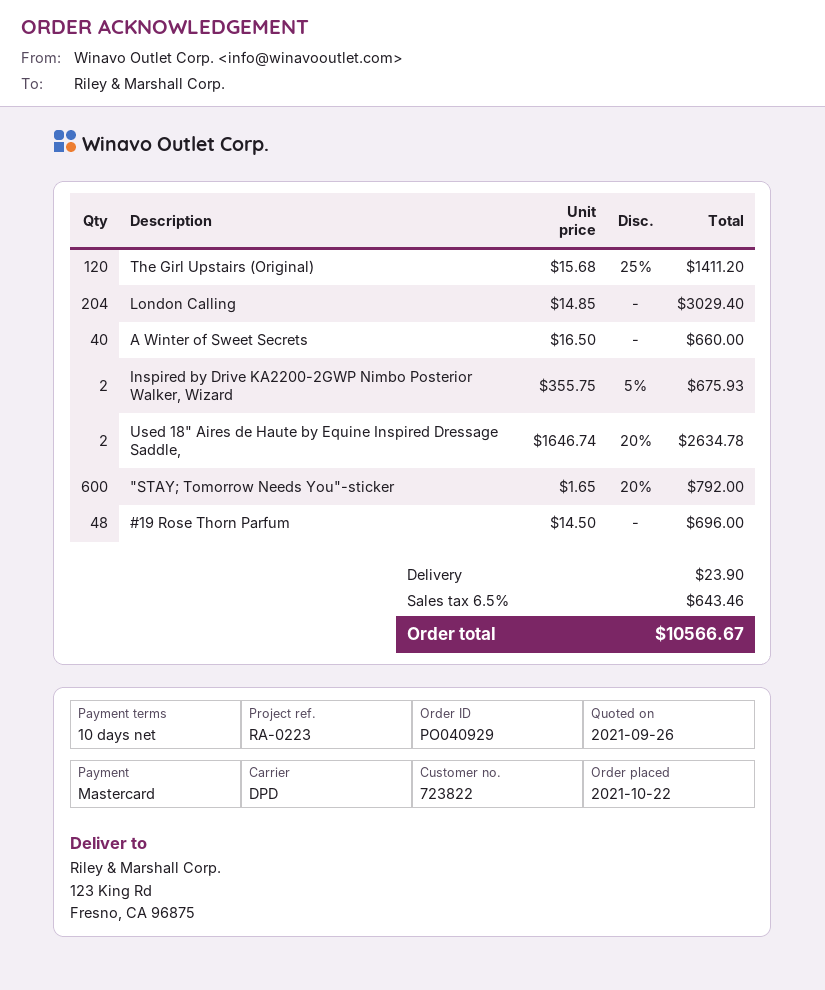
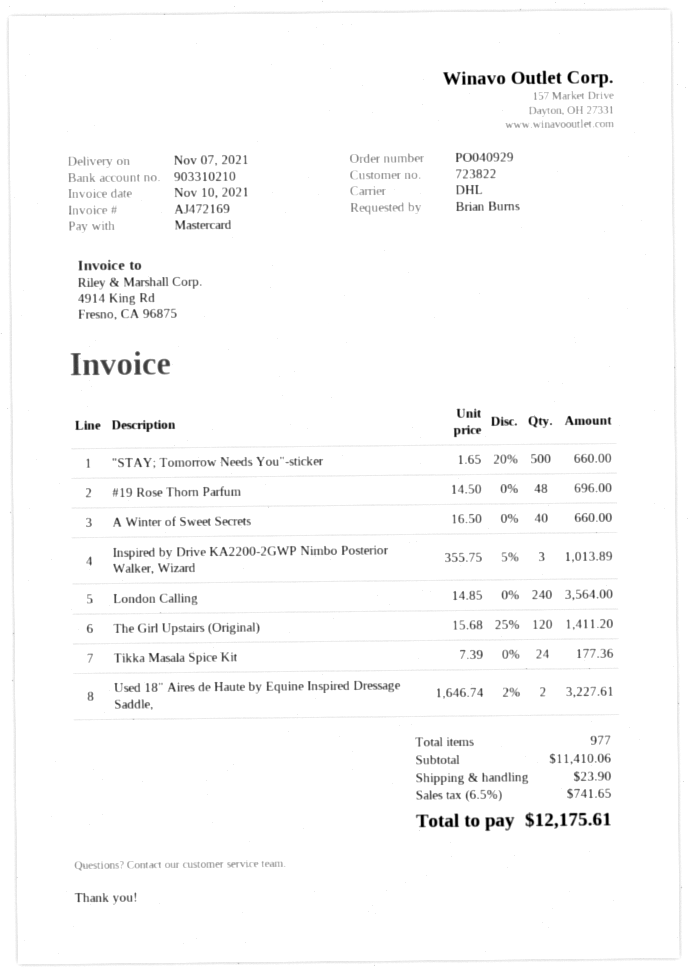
shipping method: DPD -> DHL
London Calling: 204 x 14.85 = 3029.40 -> 240 x 14.85 = 3564.00
Inspired by Drive KA2200-2GWP Nimbo Posterior Walker, Wizard: 2 x 355.75 - 5% = 675.93 -> 3 x 355.75 - 5% = 1013.89
Used 18" Aires de Haute by Equine Inspired Dressage Saddle,: 2 x 1646.74 - 20% = 2634.78 -> 2 x 1646.74 - 2% = 3227.61
"STAY; Tomorrow Needs You"-sticker: 600 x 1.65 - 20% = 792.00 -> 500 x 1.65 - 20% = 660.00
Tikka Masala Spice Kit: none -> 24 x 7.39 = 177.36
tax: 6.5% = 643.46 -> 6.5% = 741.65
total: 10566.67 -> 12175.61

